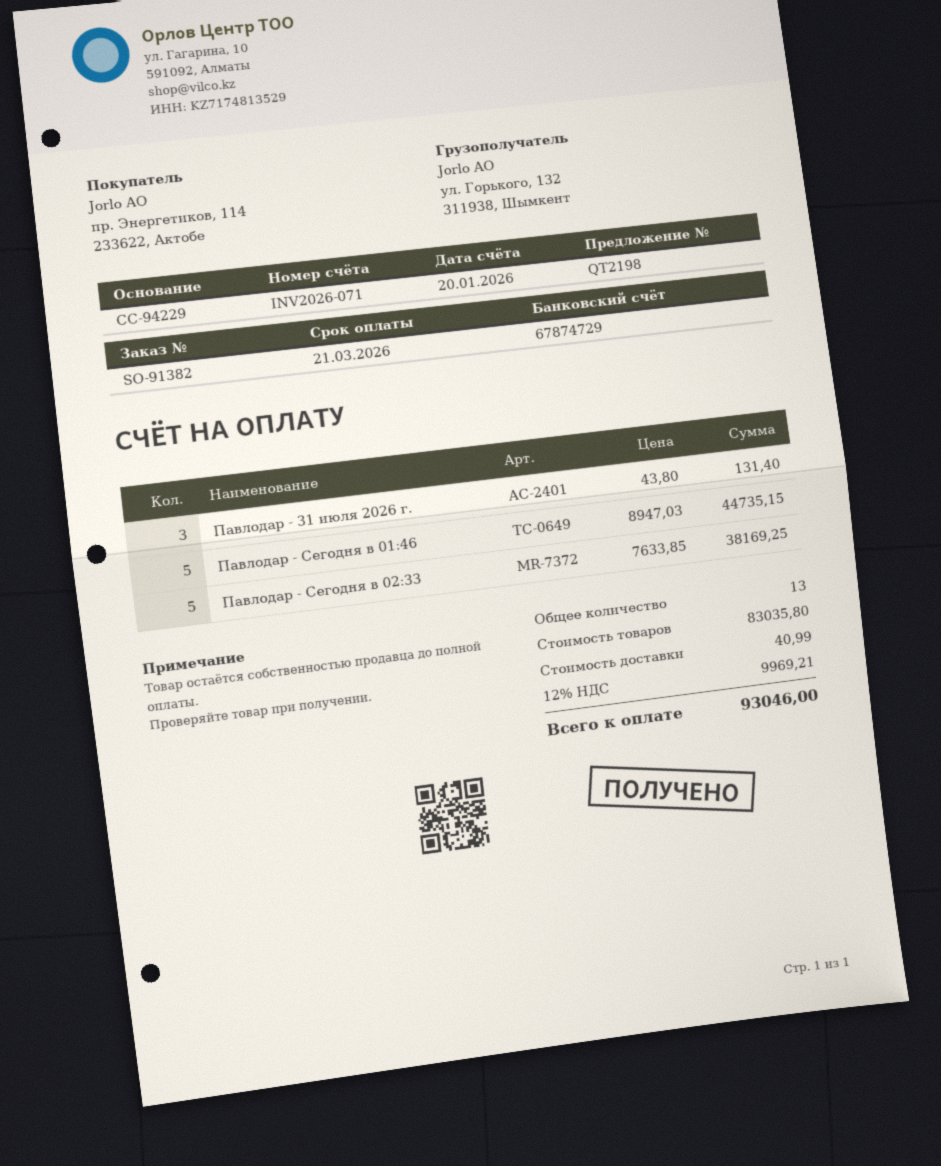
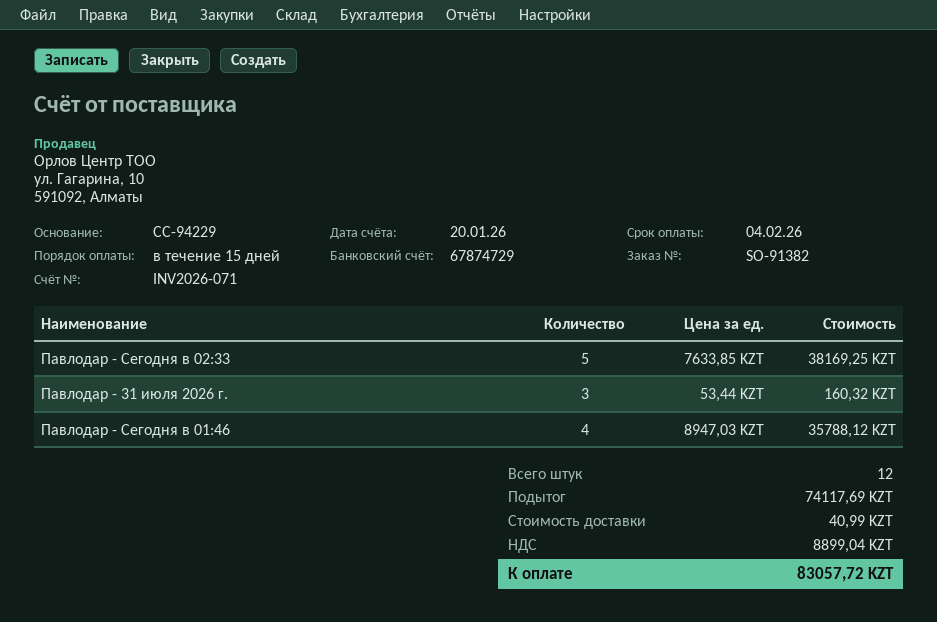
due date: 2026-03-21 -> 2026-02-04
Павлодар - 31 июля 2026 г.: 3 x 43.80 = 131.40 -> 3 x 53.44 = 160.32
Павлодар - Сегодня в 01:46: 5 x 8947.03 = 44735.15 -> 4 x 8947.03 = 35788.12
total quantity: 13 -> 12
subtotal: 83035.80 -> 74117.69
tax: 9969.21 -> 8899.04
total: 93046.00 -> 83057.72

